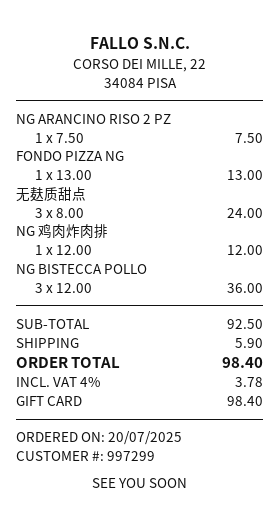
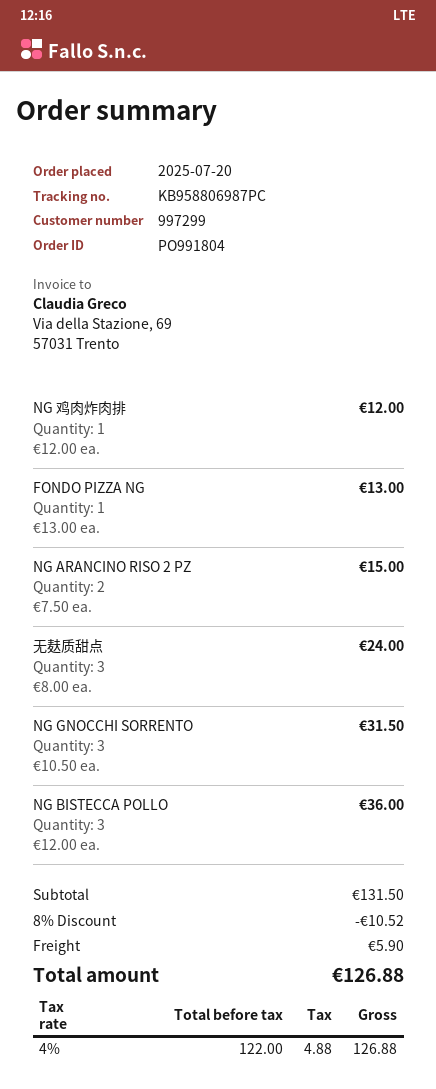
NG ARANCINO RISO 2 PZ: 1 x 7.50 = 7.50 -> 2 x 7.50 = 15.00
NG GNOCCHI SORRENTO: none -> 3 x 10.50 = 31.50
subtotal: 92.50 -> 131.50
discount: none -> 8% = 10.52
tax: 4% = 3.78 -> 4% = 4.88
total: 98.40 -> 126.88

